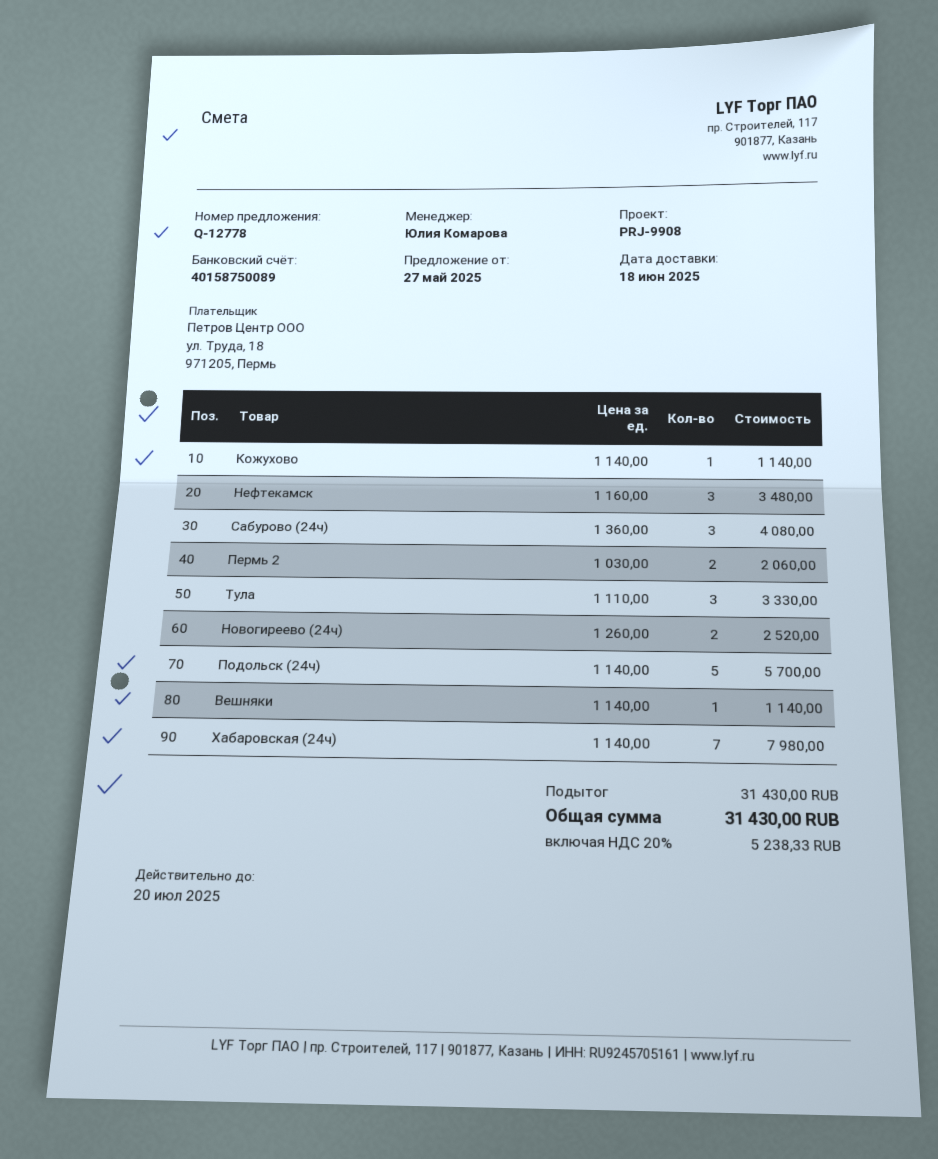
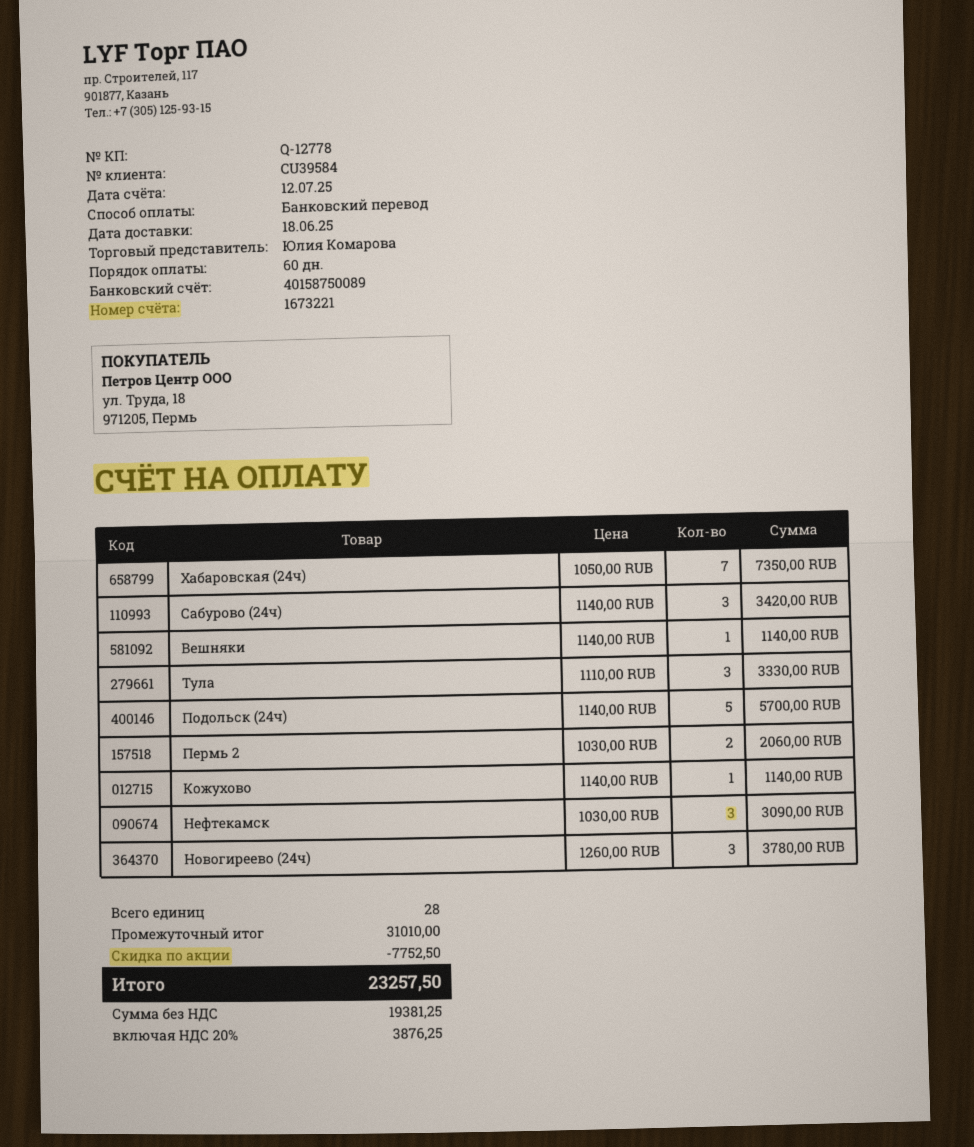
Нефтекамск: 3 x 1160.00 = 3480.00 -> 3 x 1030.00 = 3090.00
Сабурово (24ч): 3 x 1360.00 = 4080.00 -> 3 x 1140.00 = 3420.00
Новогиреево (24ч): 2 x 1260.00 = 2520.00 -> 3 x 1260.00 = 3780.00
Хабаровская (24ч): 7 x 1140.00 = 7980.00 -> 7 x 1050.00 = 7350.00
subtotal: 31430.00 -> 31010.00
discount: none -> 7752.50
tax: 20% = 5238.33 -> 20% = 3876.25
total: 31430.00 -> 23257.50

